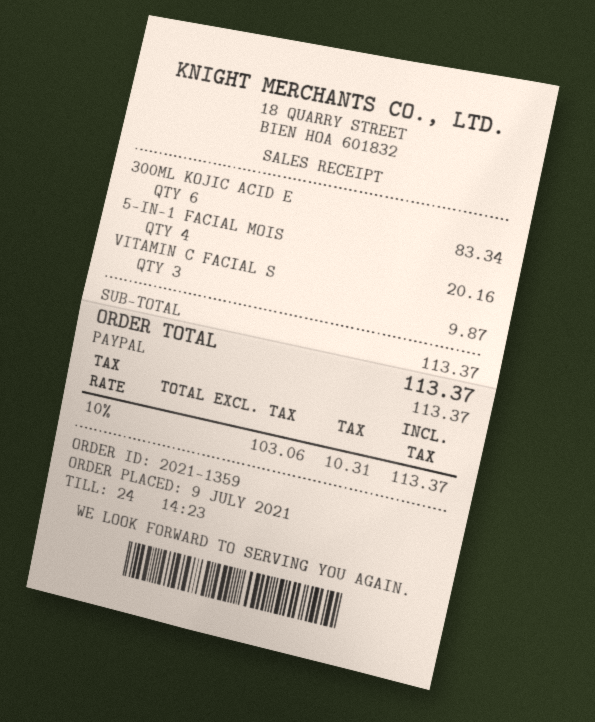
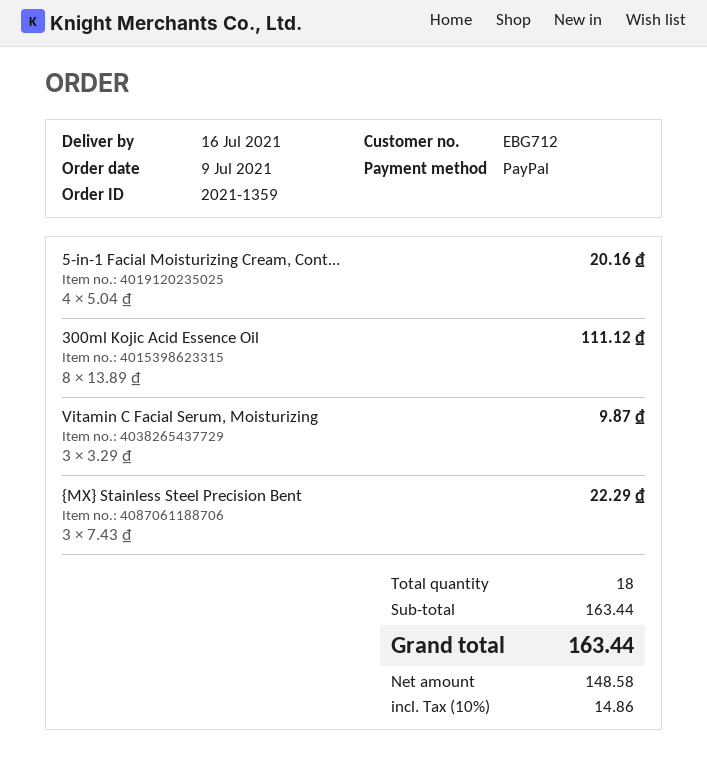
300ML KOJIC ACID E: 6 for 83.34 -> 8 for 111.12
{MX} Stainless Steel Precision Bent: none -> 3 for 22.29
subtotal: 113.37 -> 163.44
net: 103.06 -> 148.58
tax: 10% = 10.31 -> 10% = 14.86
total: 113.37 -> 163.44

